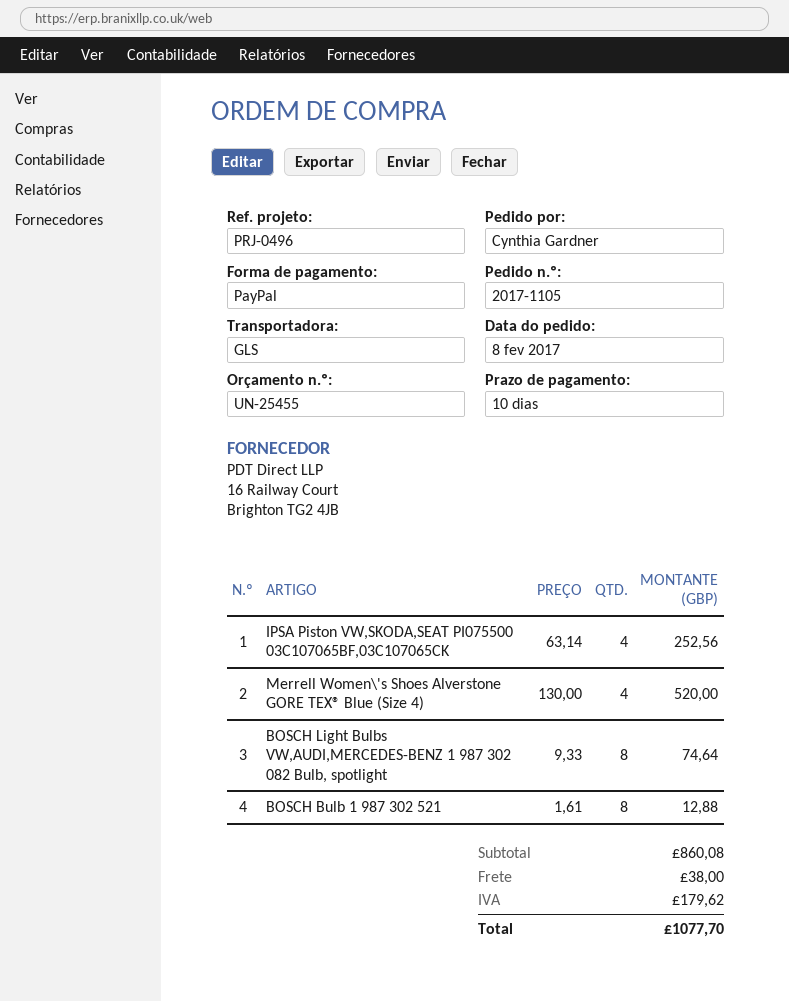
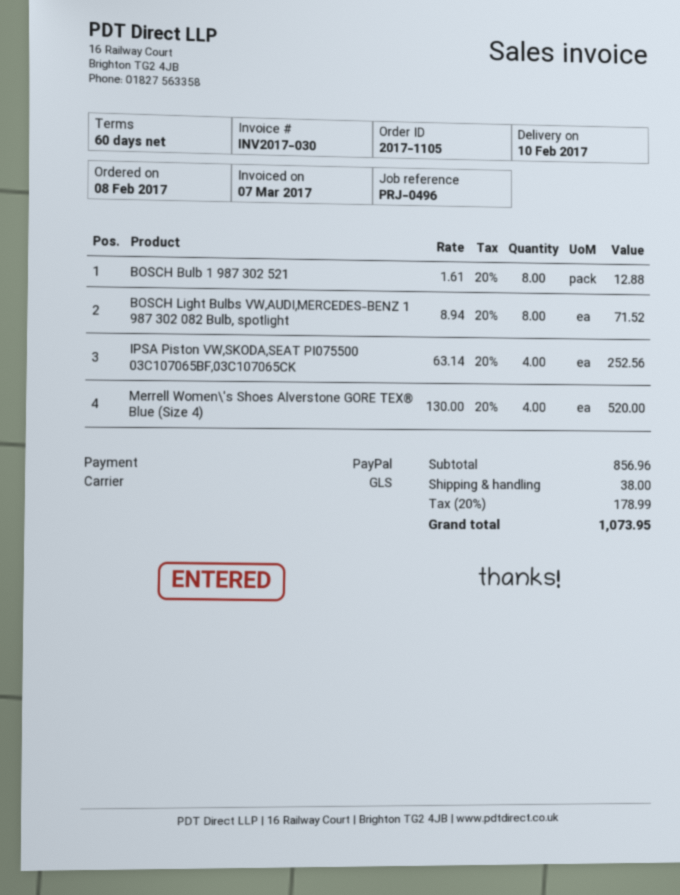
payment terms: 10 days -> 60 days
BOSCH Light Bulbs VW,AUDI,MERCEDES-BENZ 1 987 302 082 Bulb, spotlight: 8 x 9.33 = 74.64 -> 8 x 8.94 = 71.52
subtotal: 860.08 -> 856.96
tax: 179.62 -> 178.99
total: 1077.70 -> 1073.95

